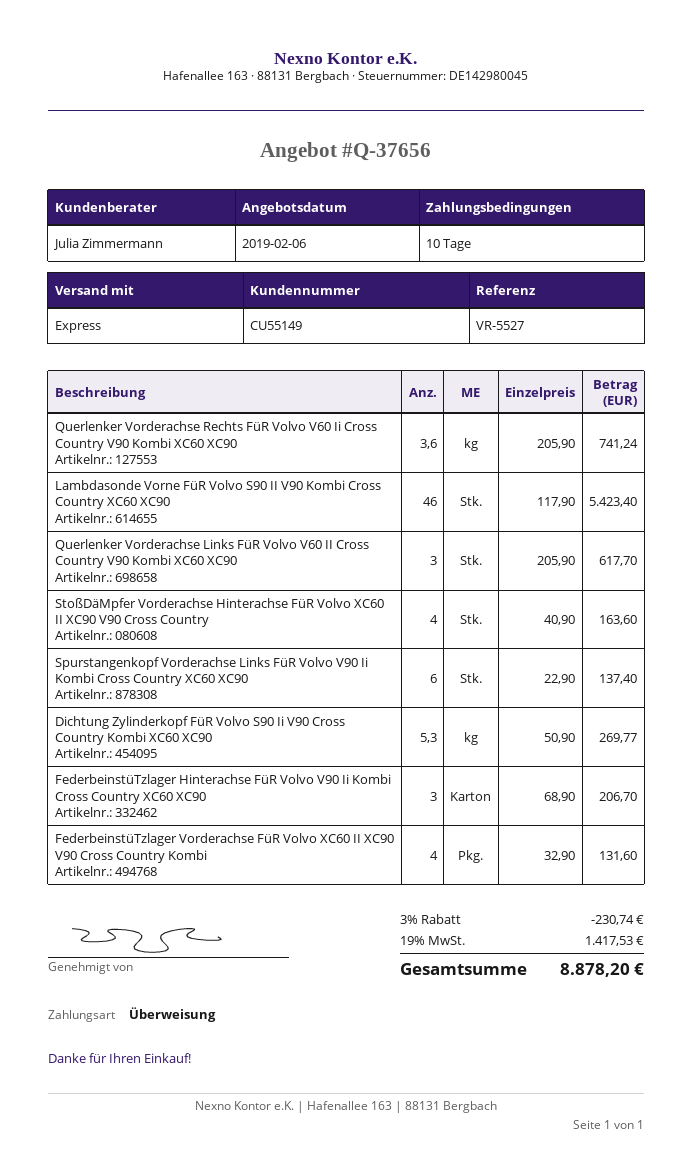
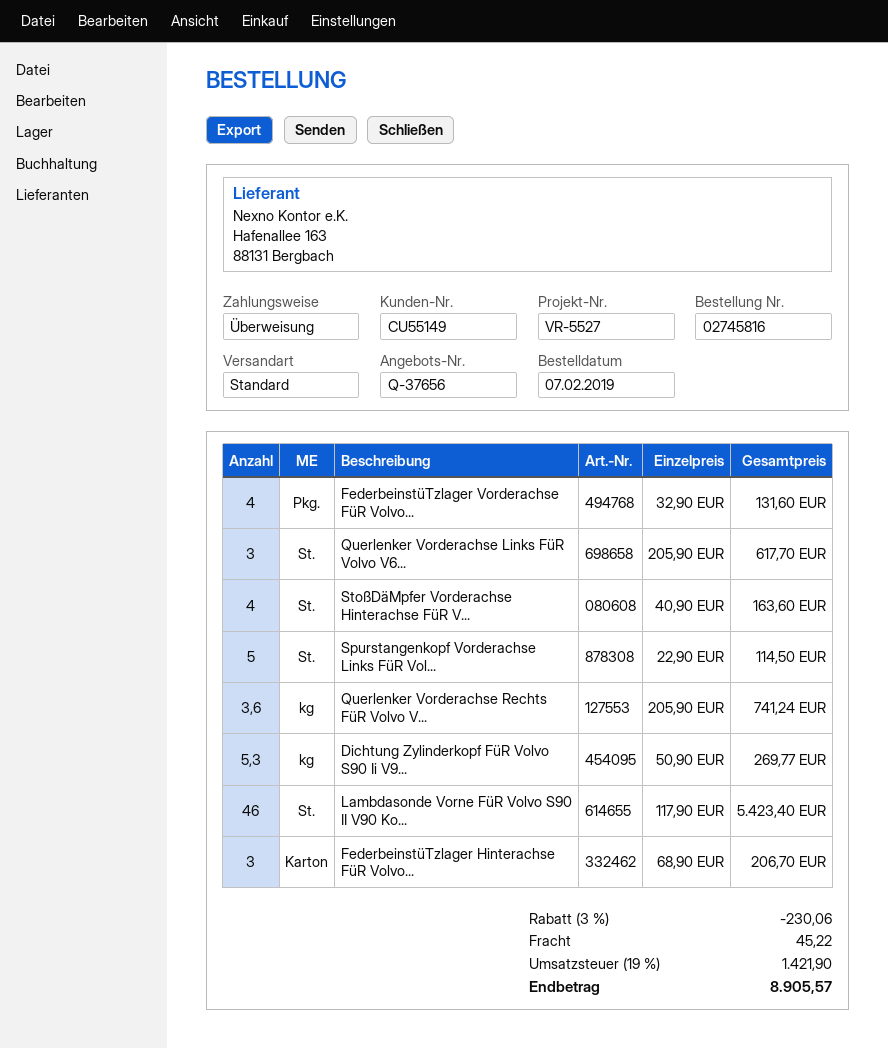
shipping method: express -> standard
Spurstangenkopf Vorderachse Links FüR Volvo V90 Ii Kombi Cross Country XC60 XC90: 6 x 22.90 = 137.40 -> 5 x 22.90 = 114.50
discount: 3% = 230.74 -> 3% = 230.06
shipping: none -> 45.22
tax: 19% = 1417.53 -> 19% = 1421.90
total: 8878.20 -> 8905.57

